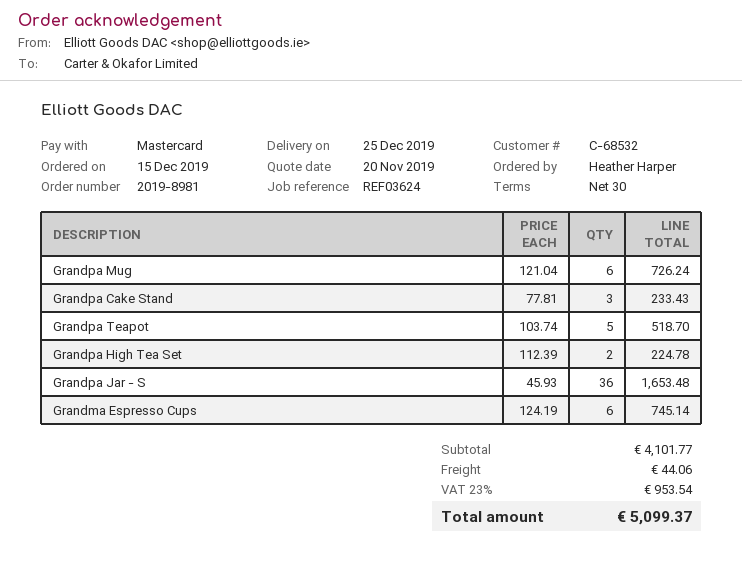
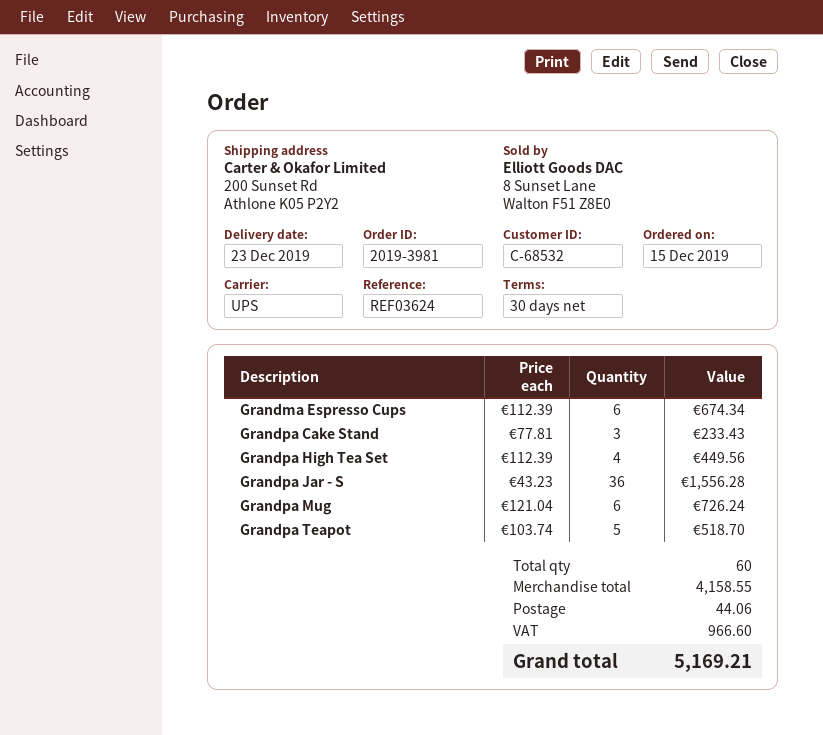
order number: 2019-8981 -> 2019-3981
delivery date: 2019-12-25 -> 2019-12-23
Grandpa High Tea Set: 2 x 112.39 = 224.78 -> 4 x 112.39 = 449.56
Grandpa Jar - S: 36 x 45.93 = 1653.48 -> 36 x 43.23 = 1556.28
Grandma Espresso Cups: 6 x 124.19 = 745.14 -> 6 x 112.39 = 674.34
subtotal: 4101.77 -> 4158.55
tax: 953.54 -> 966.60
total: 5099.37 -> 5169.21

